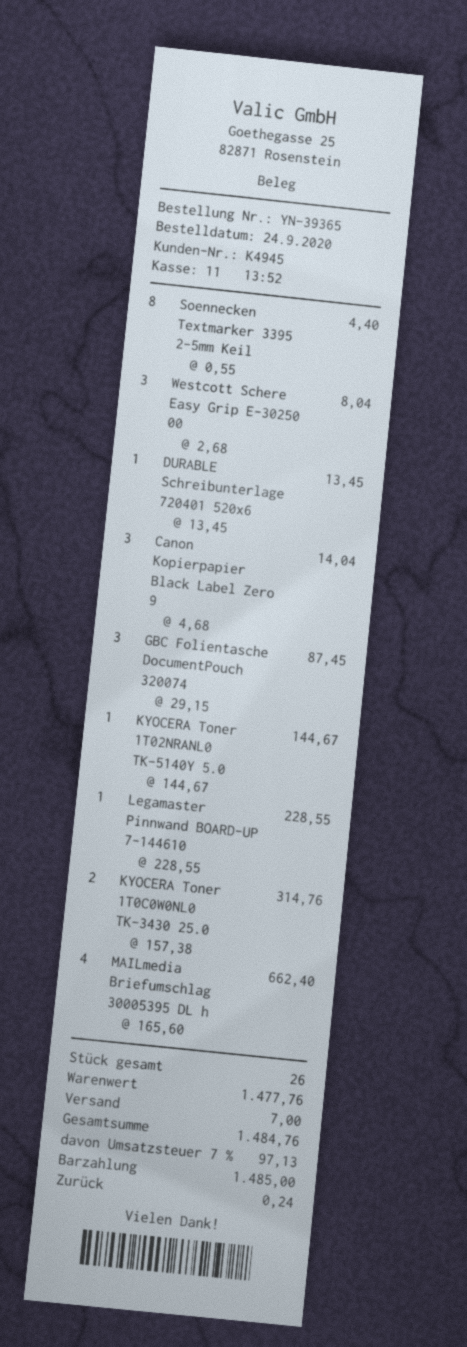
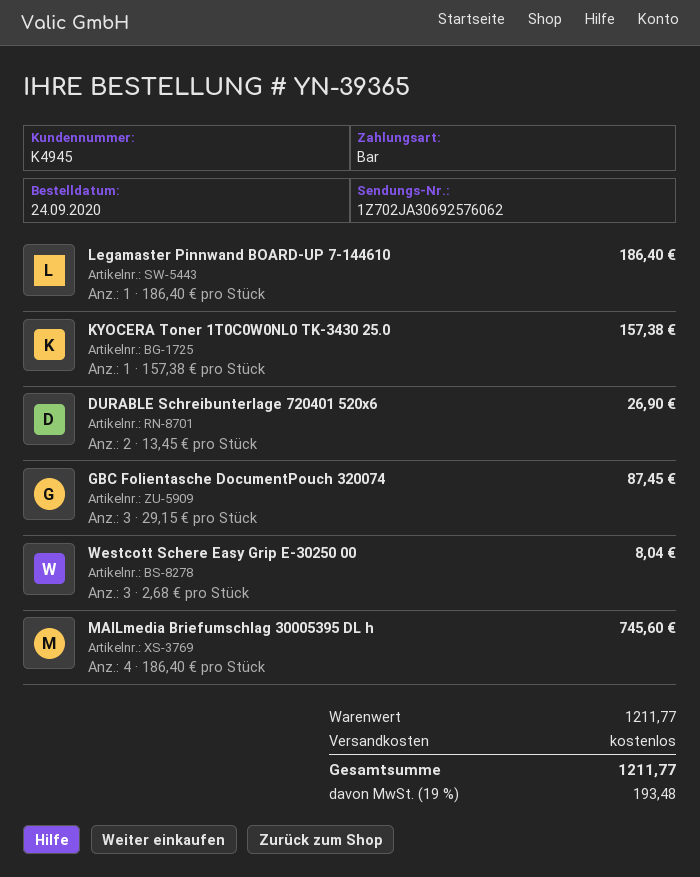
Soennecken Textmarker 3395 2-5mm Keil: 8 x 0.55 = 4.40 -> none
DURABLE Schreibunterlage 720401 520x6: 1 x 13.45 = 13.45 -> 2 x 13.45 = 26.90
Canon Kopierpapier Black Label Zero 9: 3 x 4.68 = 14.04 -> none
KYOCERA Toner 1T02NRANL0 TK-5140Y 5.0: 1 x 144.67 = 144.67 -> none
Legamaster Pinnwand BOARD-UP 7-144610: 1 x 228.55 = 228.55 -> 1 x 186.40 = 186.40
KYOCERA Toner 1T0C0W0NL0 TK-3430 25.0: 2 x 157.38 = 314.76 -> 1 x 157.38 = 157.38
MAILmedia Briefumschlag 30005395 DL h: 4 x 165.60 = 662.40 -> 4 x 186.40 = 745.60
subtotal: 1477.76 -> 1211.77
shipping: 7.00 -> 0.00
tax: 7% = 97.13 -> 19% = 193.48
total: 1484.76 -> 1211.77

